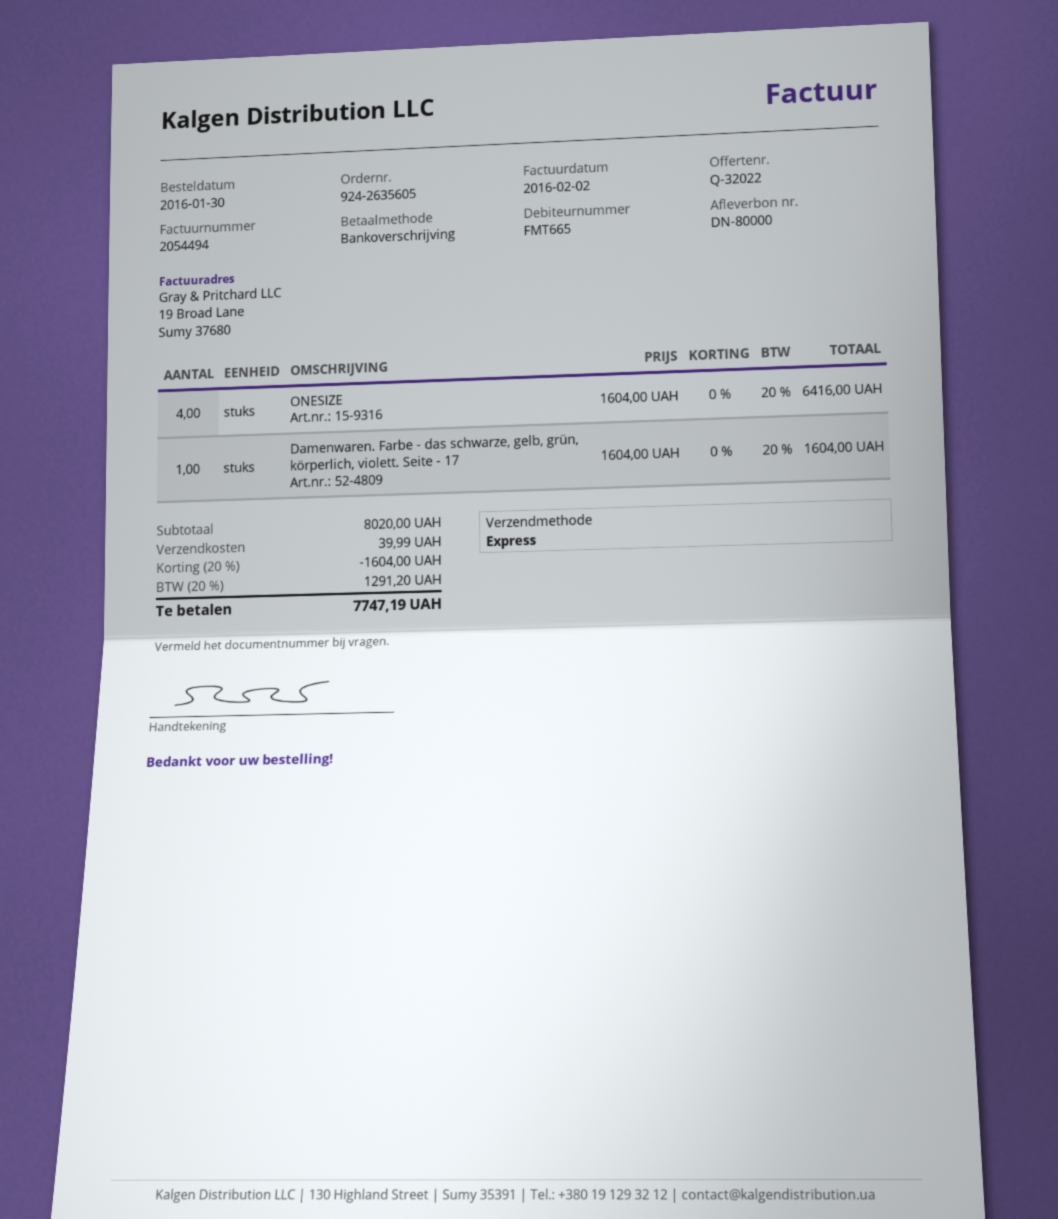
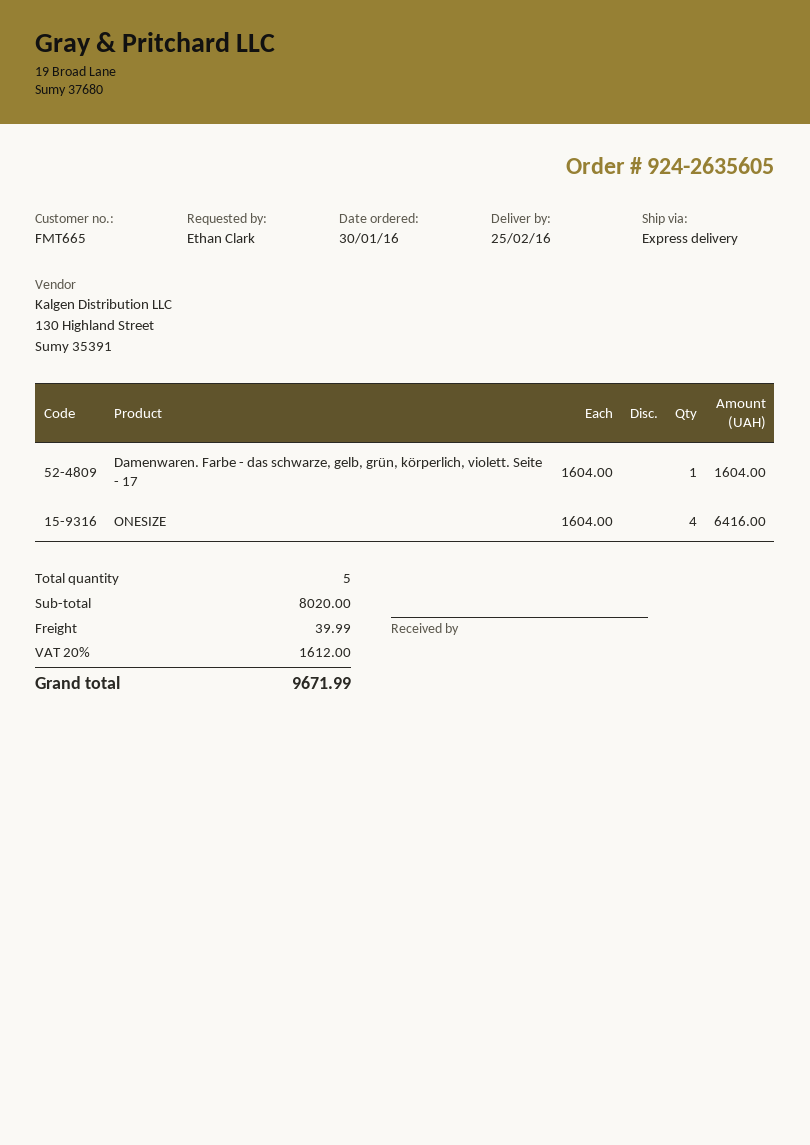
discount: 20% = 1604.00 -> none
tax: 20% = 1291.20 -> 20% = 1612.00
total: 7747.19 -> 9671.99

